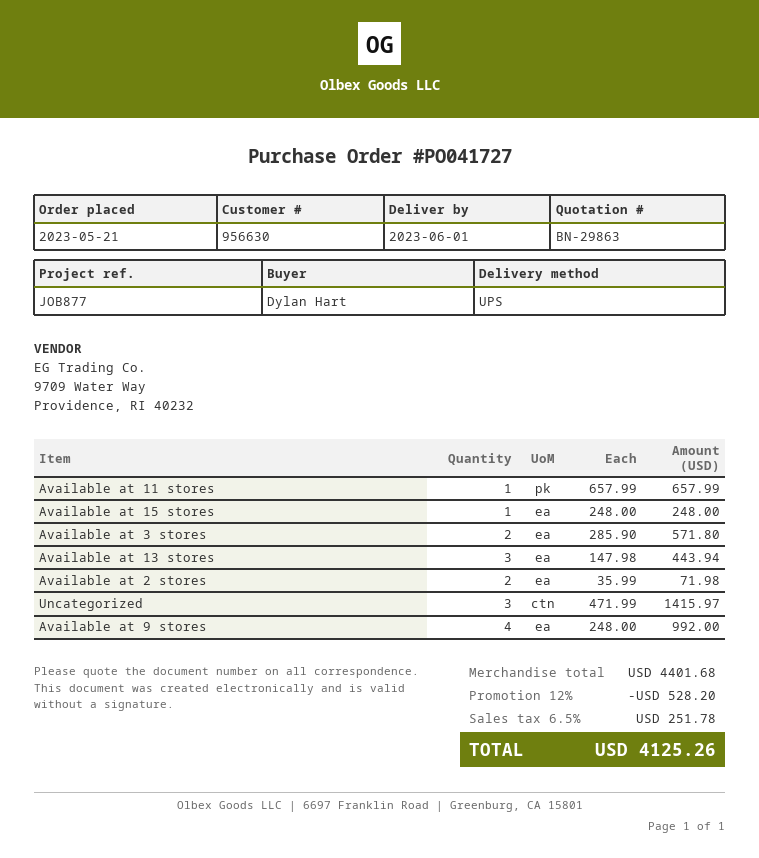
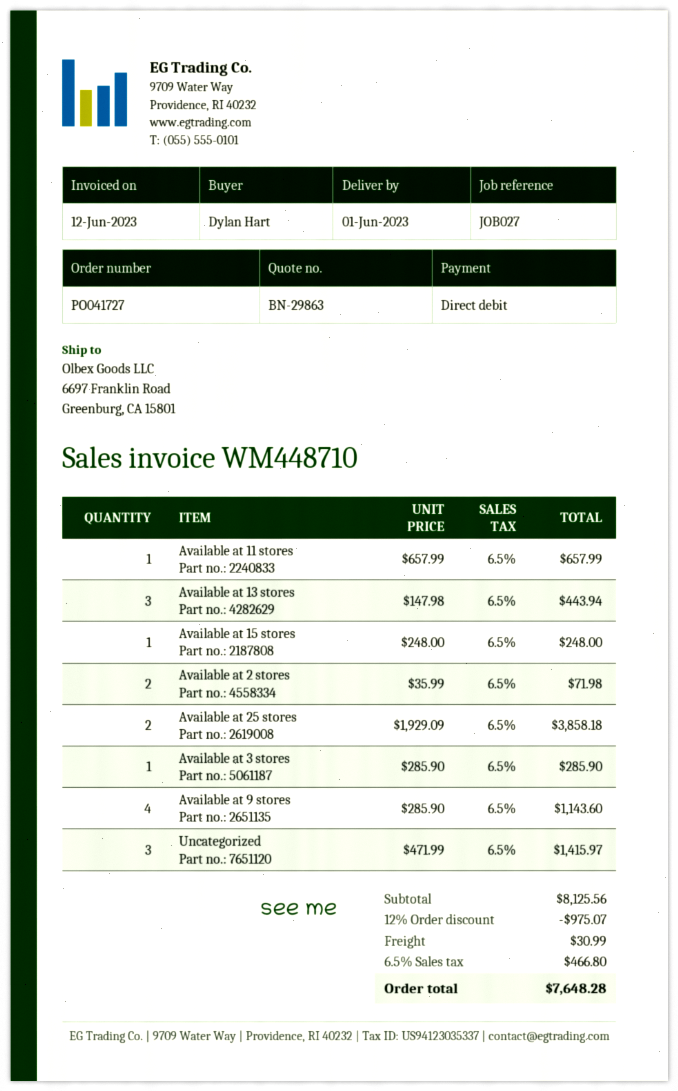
reference: JOB877 -> JOB027
Available at 3 stores: 2 x 285.90 = 571.80 -> 1 x 285.90 = 285.90
Available at 9 stores: 4 x 248.00 = 992.00 -> 4 x 285.90 = 1143.60
Available at 25 stores: none -> 2 x 1929.09 = 3858.18
subtotal: 4401.68 -> 8125.56
discount: 12% = 528.20 -> 12% = 975.07
shipping: none -> 30.99
tax: 6.5% = 251.78 -> 6.5% = 466.80
total: 4125.26 -> 7648.28

